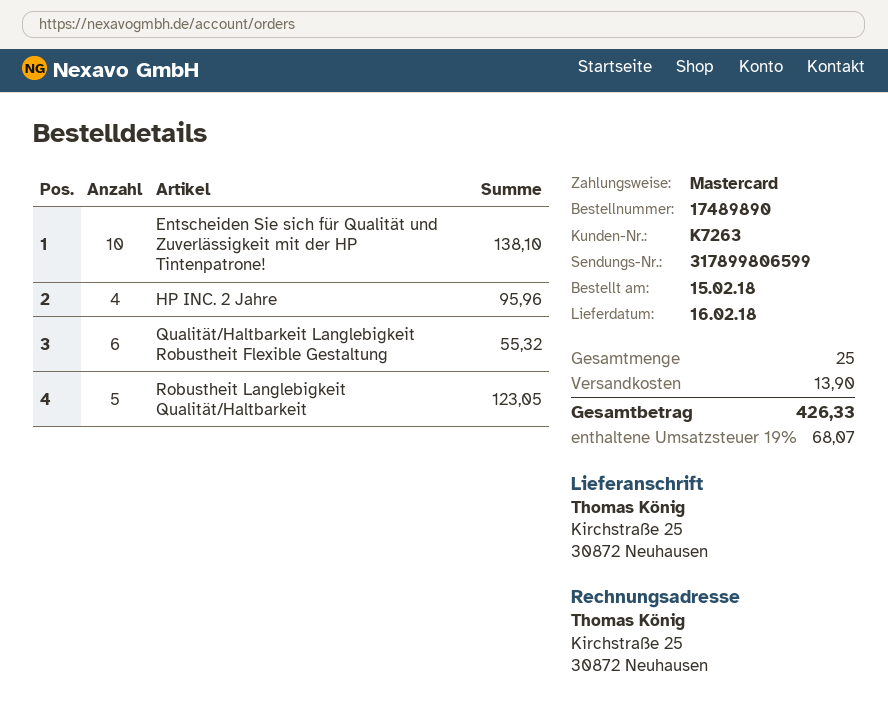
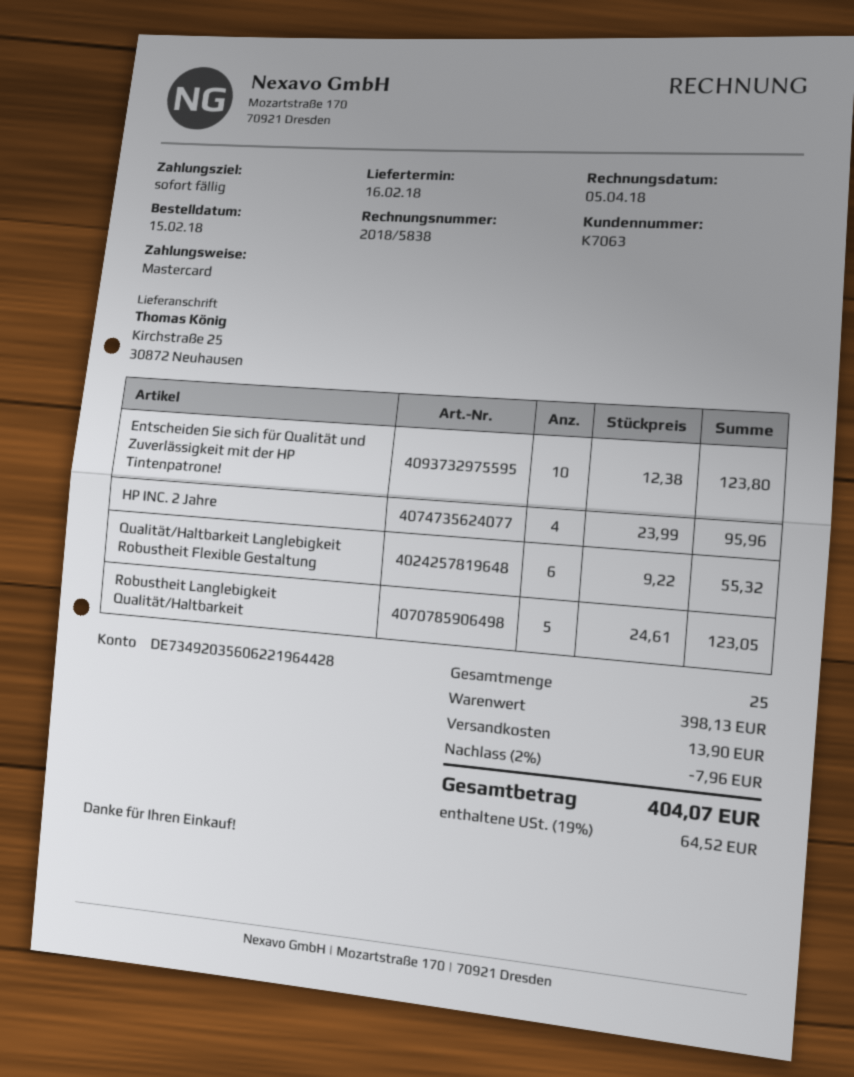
customer number: K7263 -> K7063
Entscheiden Sie sich für Qualität und Zuverlässigkeit mit der HP Tintenpatrone!: 10 for 138.10 -> 10 for 123.80
discount: none -> 2% = 7.96
tax: 19% = 68.07 -> 19% = 64.52
total: 426.33 -> 404.07

